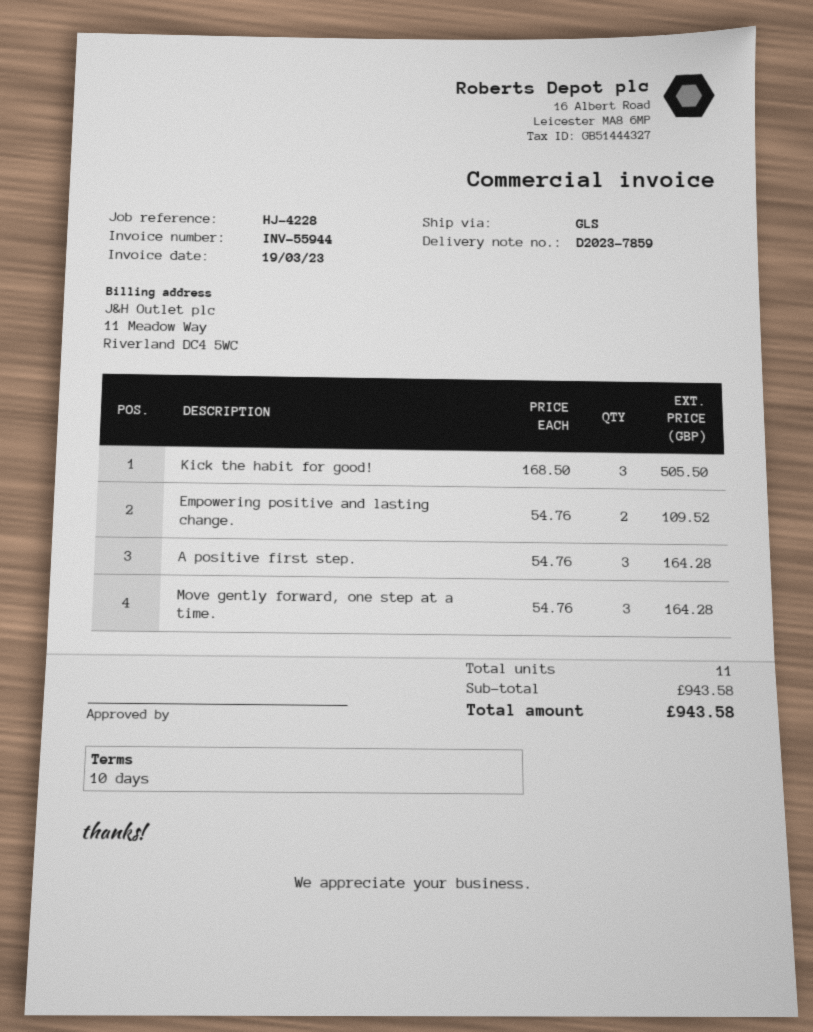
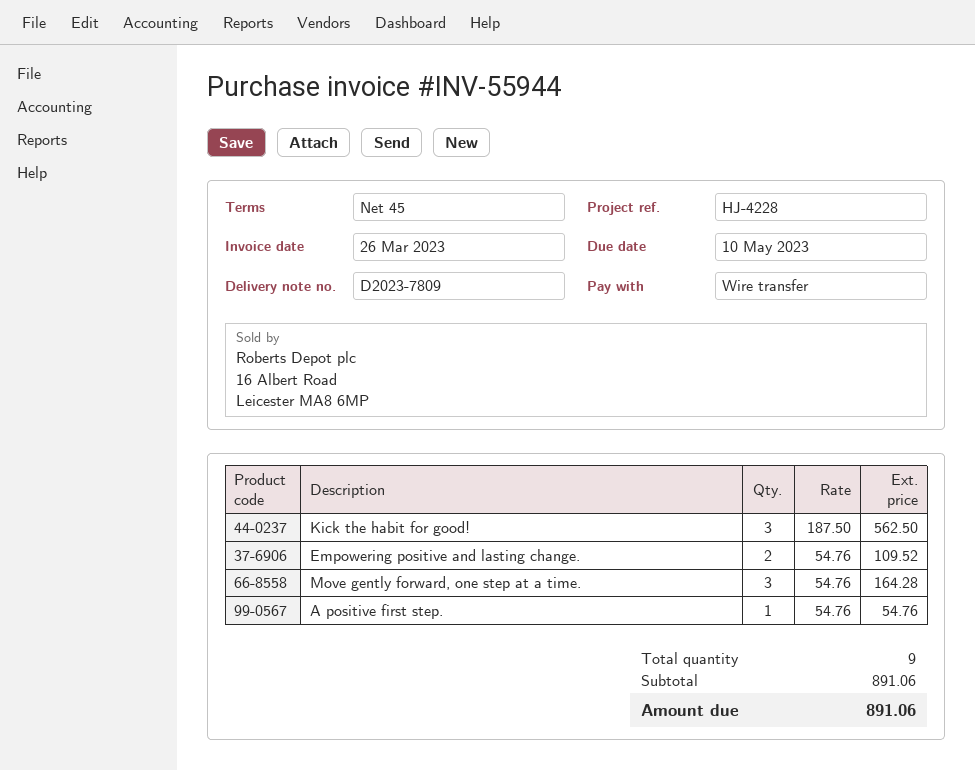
delivery note number: D2023-7859 -> D2023-7809
invoice date: 2023-03-19 -> 2023-03-26
payment terms: 10 days -> 45 days
Kick the habit for good!: 3 x 168.50 = 505.50 -> 3 x 187.50 = 562.50
A positive first step.: 3 x 54.76 = 164.28 -> 1 x 54.76 = 54.76
total quantity: 11 -> 9
subtotal: 943.58 -> 891.06
total: 943.58 -> 891.06

